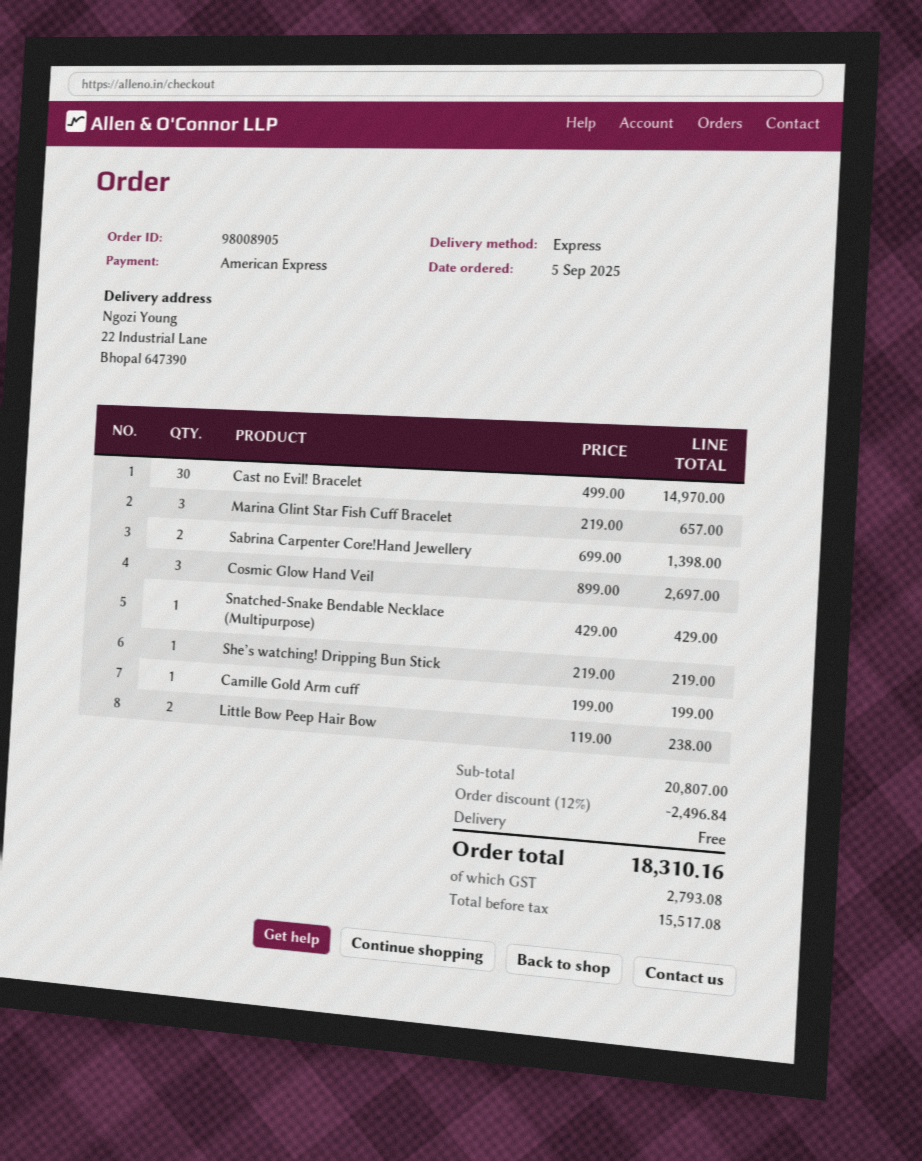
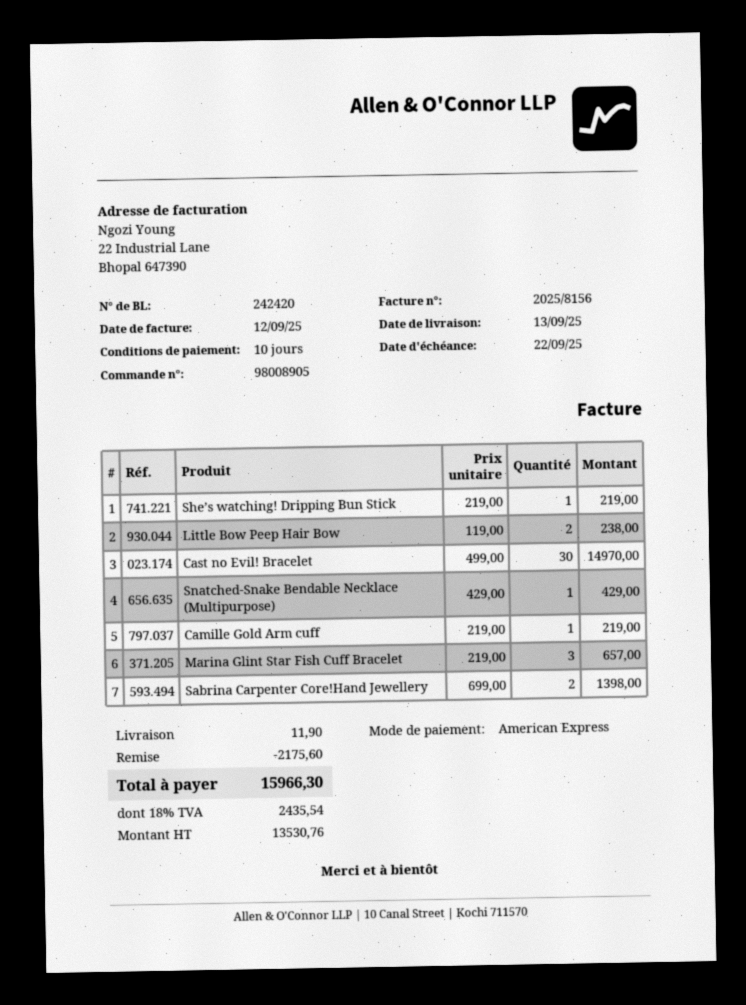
Cosmic Glow Hand Veil: 3 x 899.00 = 2697.00 -> none
Camille Gold Arm cuff: 1 x 199.00 = 199.00 -> 1 x 219.00 = 219.00
discount: 2496.84 -> 2175.60
shipping: 0.00 -> 11.90
net: 15517.08 -> 13530.76
tax: 2793.08 -> 2435.54
total: 18310.16 -> 15966.30

